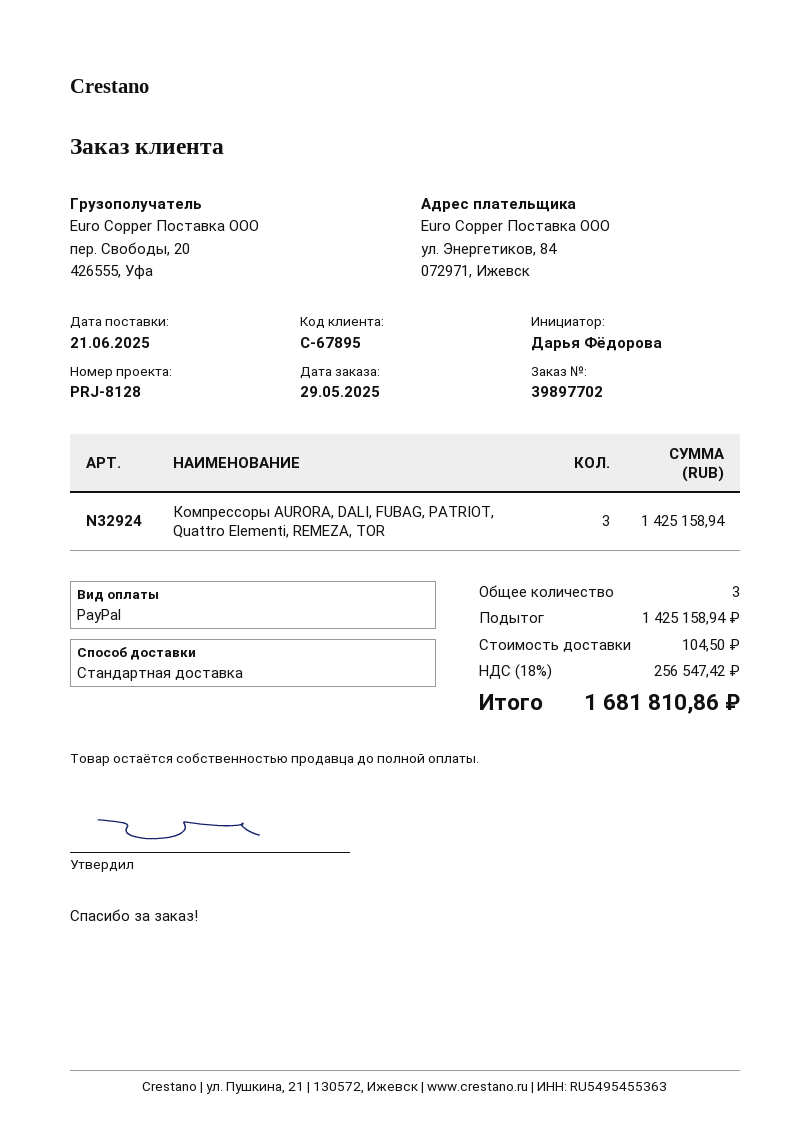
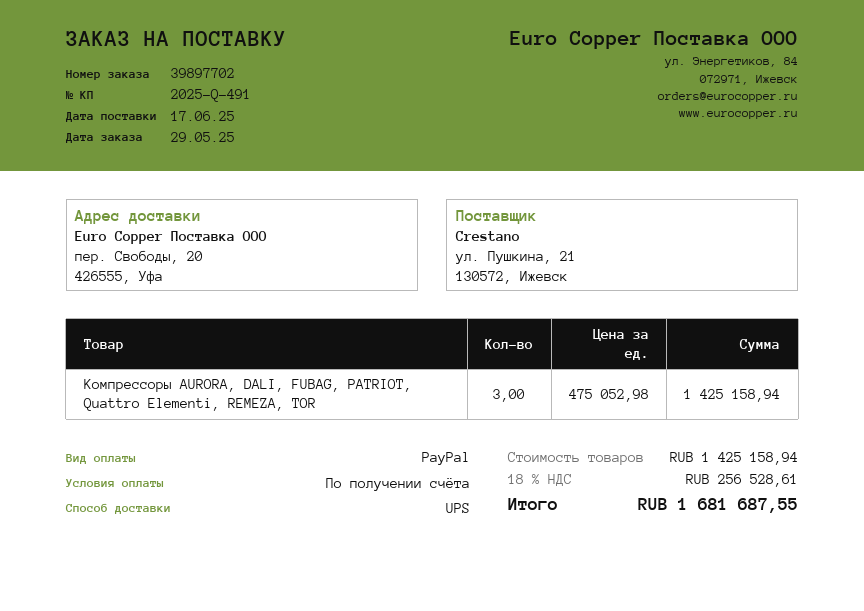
delivery date: 2025-06-21 -> 2025-06-17
shipping method: standard -> UPS
shipping: 104.50 -> none
tax: 18% = 256547.42 -> 18% = 256528.61
total: 1681810.86 -> 1681687.55

